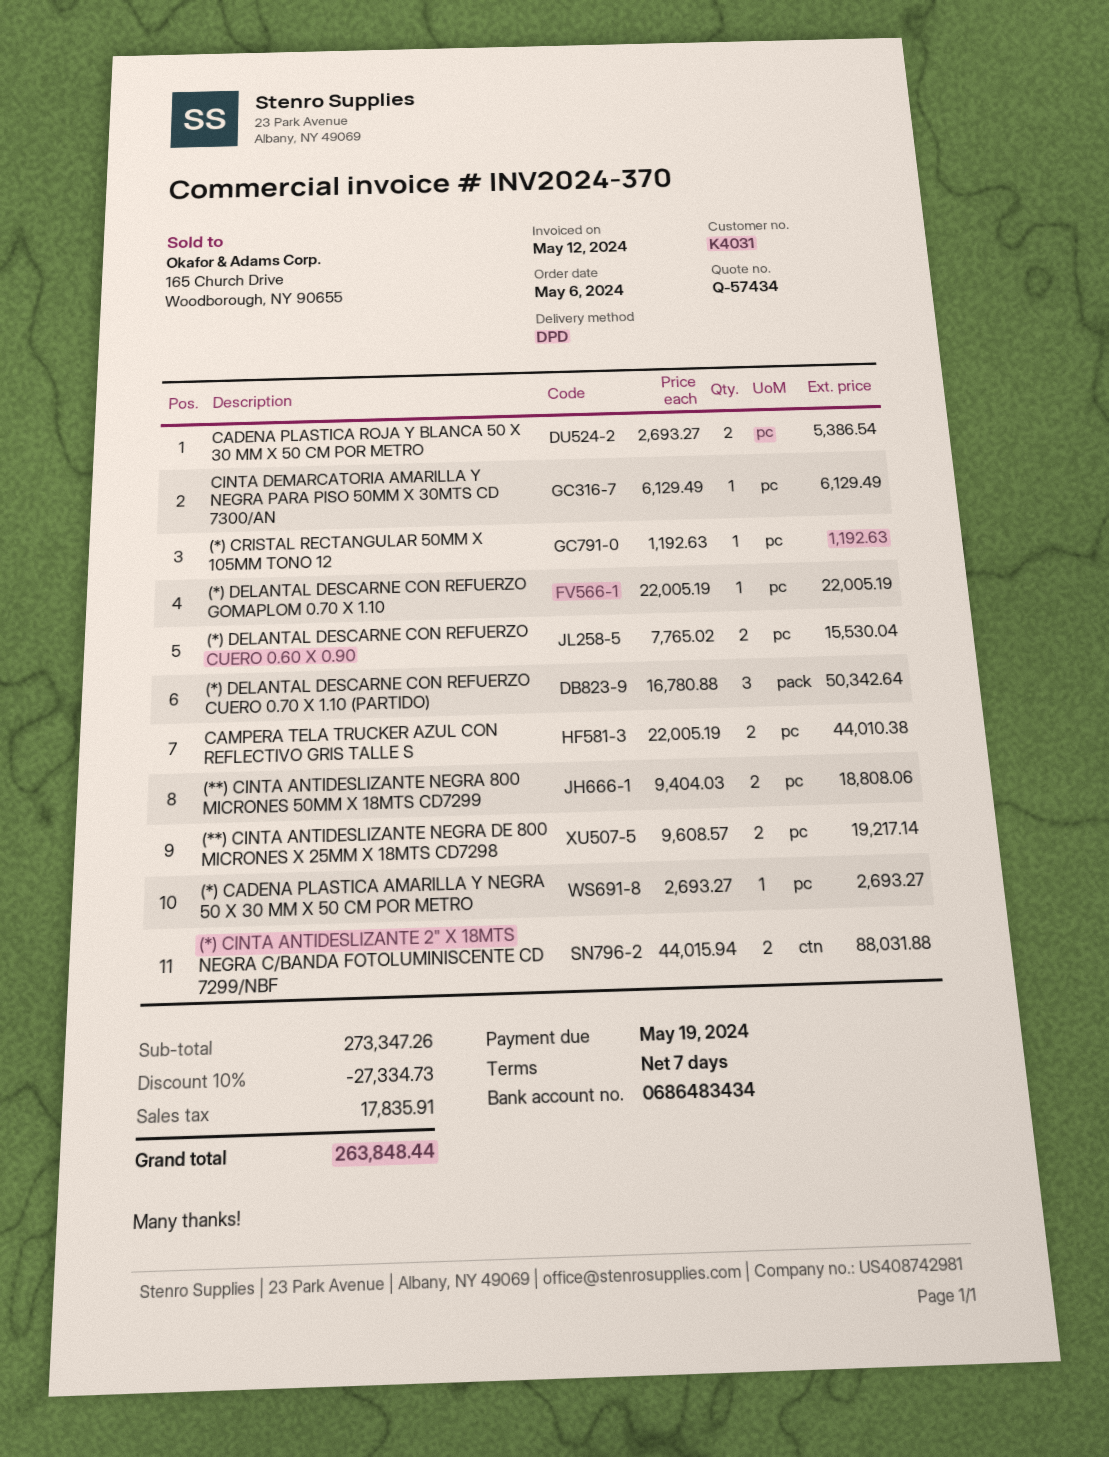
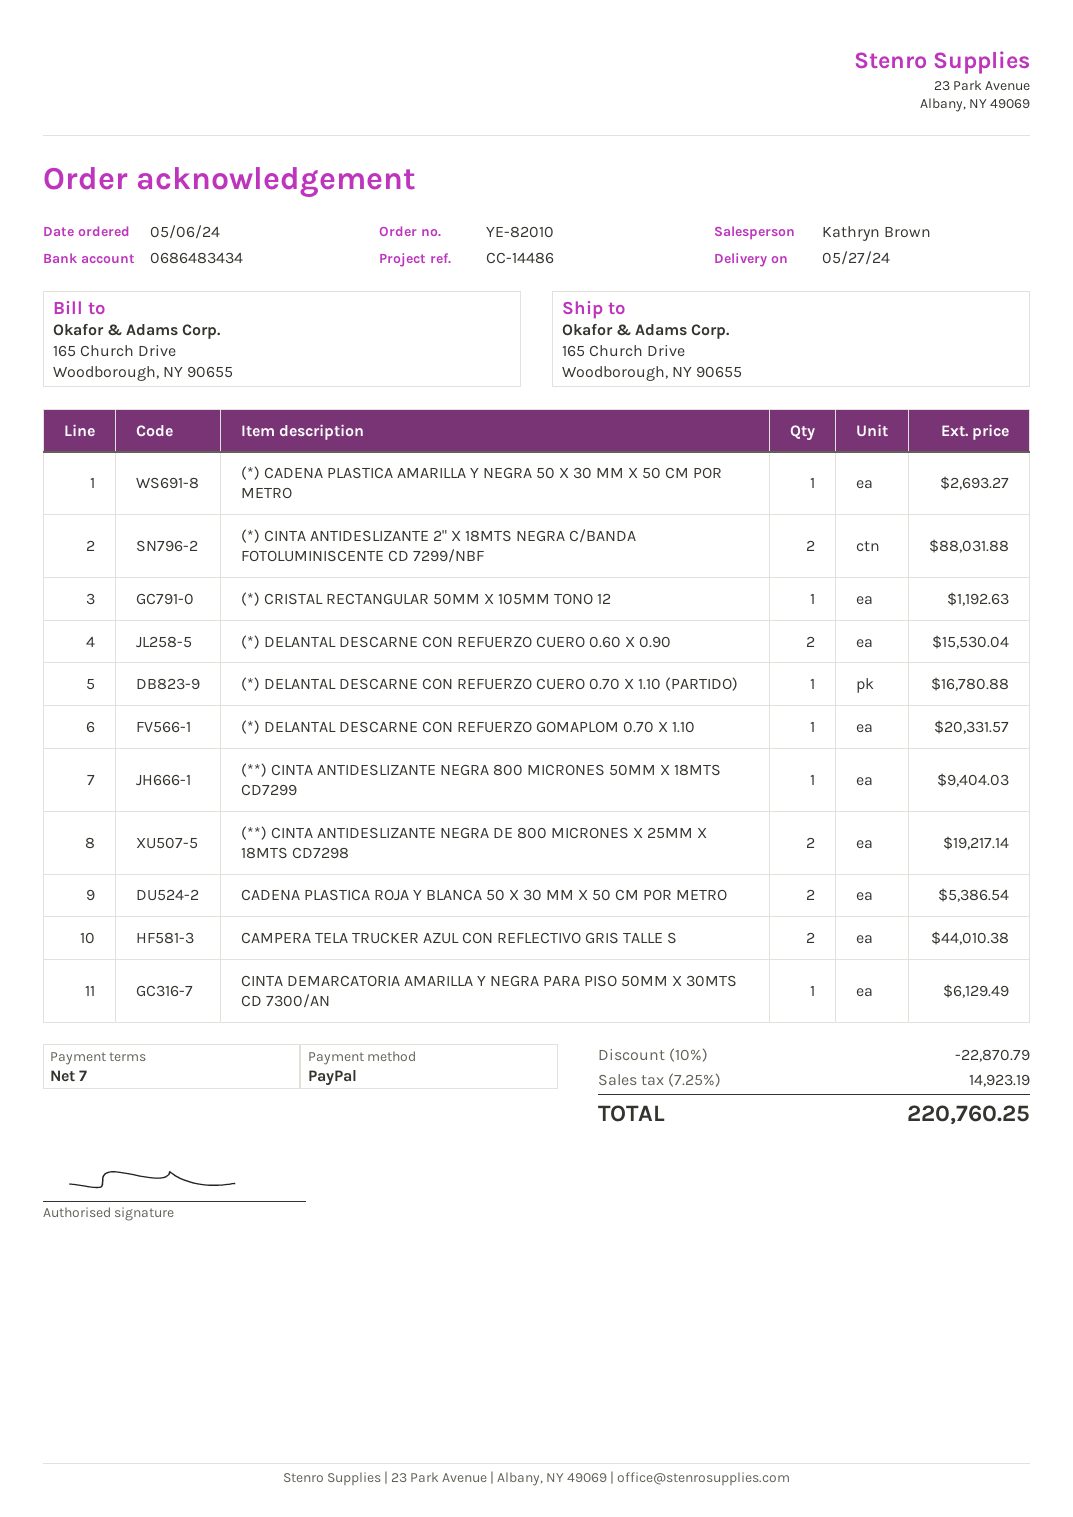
(*) DELANTAL DESCARNE CON REFUERZO GOMAPLOM 0.70 X 1.10: 1 for 22005.19 -> 1 for 20331.57
(*) DELANTAL DESCARNE CON REFUERZO CUERO 0.70 X 1.10 (PARTIDO): 3 for 50342.64 -> 1 for 16780.88
(**) CINTA ANTIDESLIZANTE NEGRA 800 MICRONES 50MM X 18MTS CD7299: 2 for 18808.06 -> 1 for 9404.03
discount: 10% = 27334.73 -> 10% = 22870.79
tax: 17835.91 -> 14923.19
total: 263848.44 -> 220760.25

